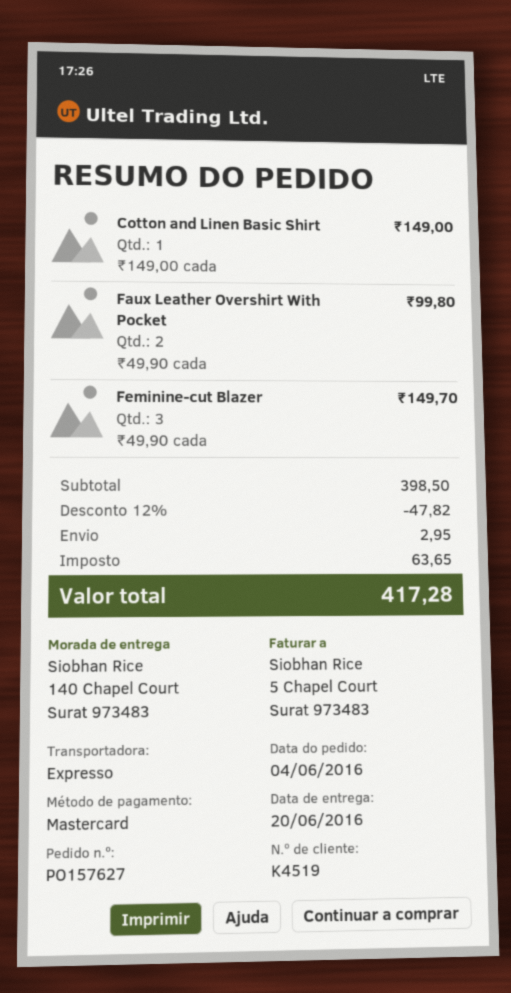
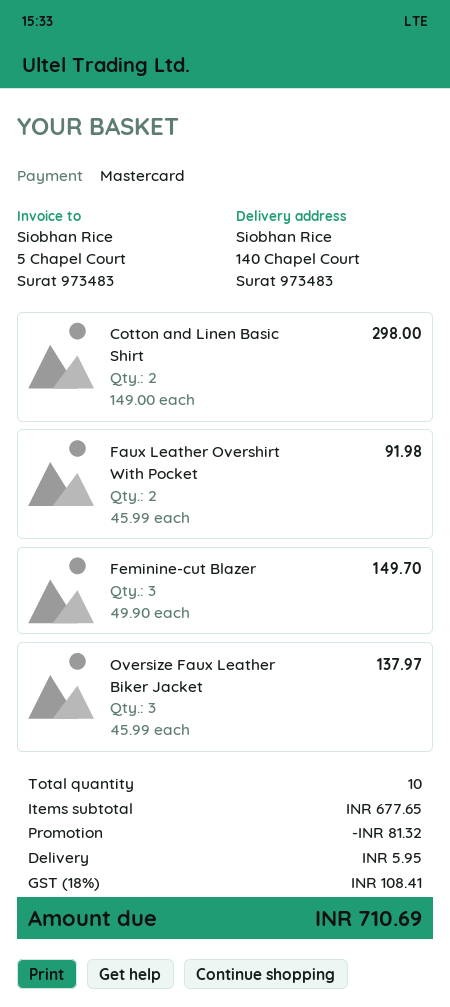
Cotton and Linen Basic Shirt: 1 x 149.00 = 149.00 -> 2 x 149.00 = 298.00
Faux Leather Overshirt With Pocket: 2 x 49.90 = 99.80 -> 2 x 45.99 = 91.98
Oversize Faux Leather Biker Jacket: none -> 3 x 45.99 = 137.97
subtotal: 398.50 -> 677.65
discount: 47.82 -> 81.32
shipping: 2.95 -> 5.95
tax: 63.65 -> 108.41
total: 417.28 -> 710.69

